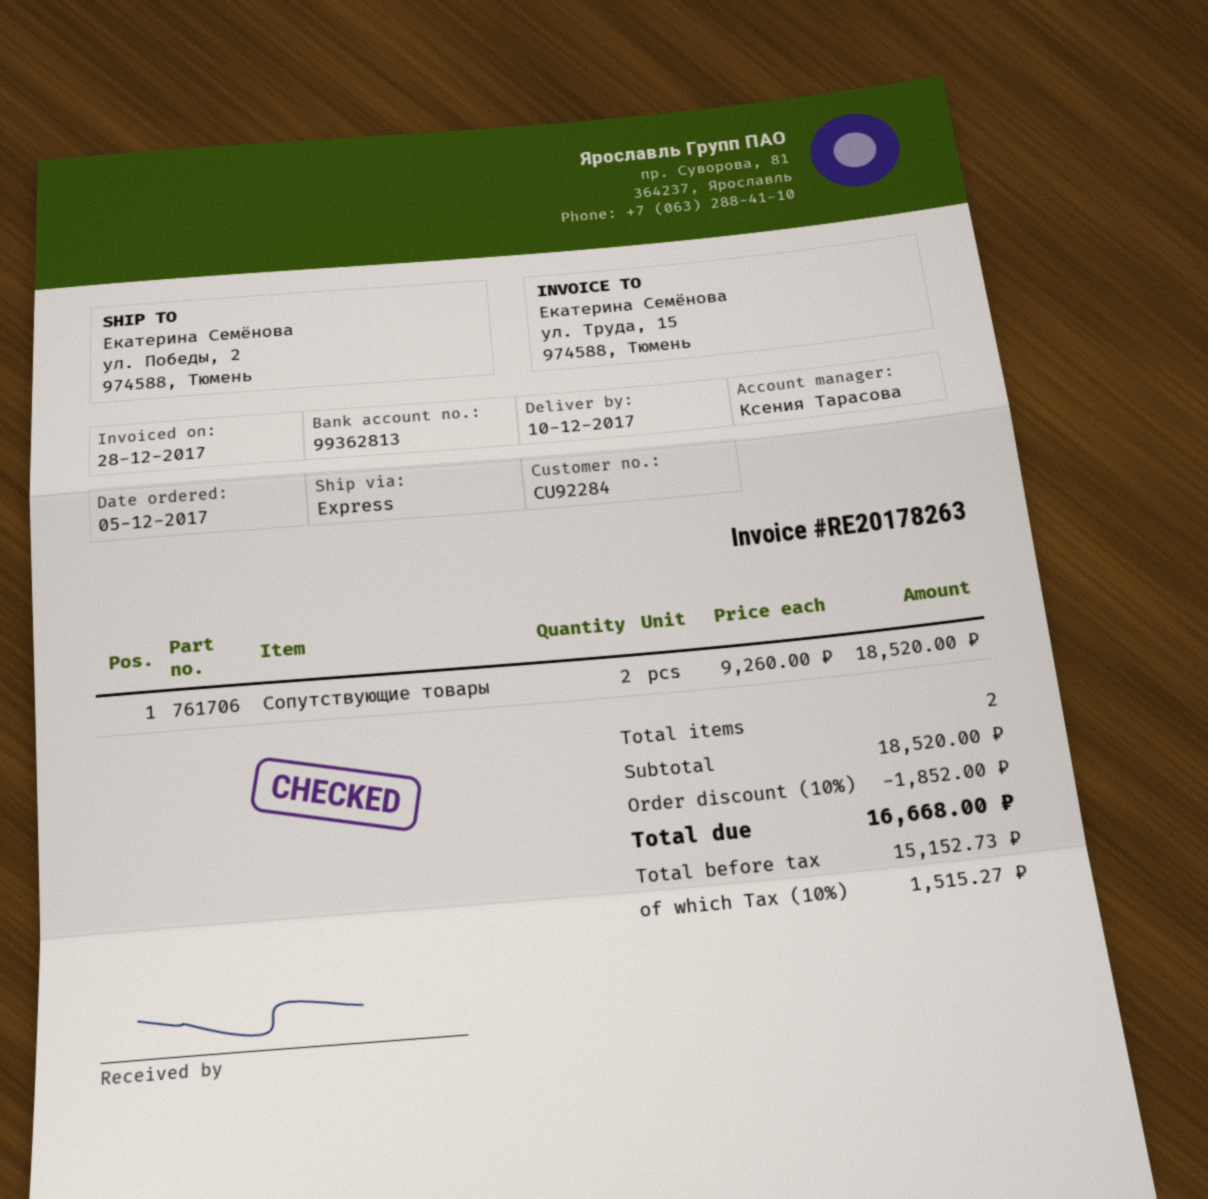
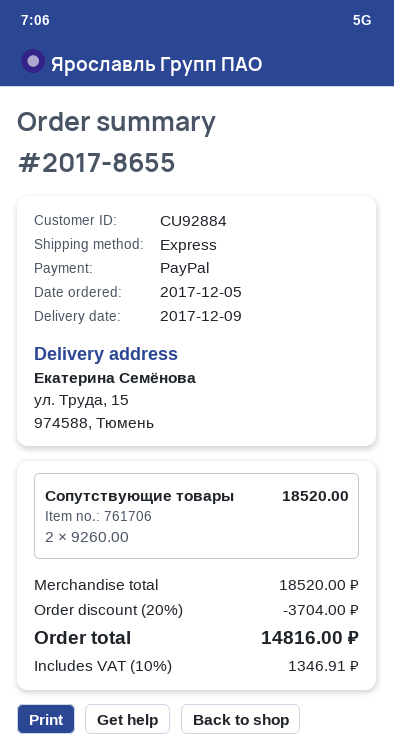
delivery date: 2017-12-10 -> 2017-12-09
customer number: CU92284 -> CU92884
ship to: ул. Победы, 2, 974588, Тюмень -> ул. Труда, 15, 974588, Тюмень
discount: 10% = 1852.00 -> 20% = 3704.00
tax: 10% = 1515.27 -> 10% = 1346.91
total: 16668.00 -> 14816.00

